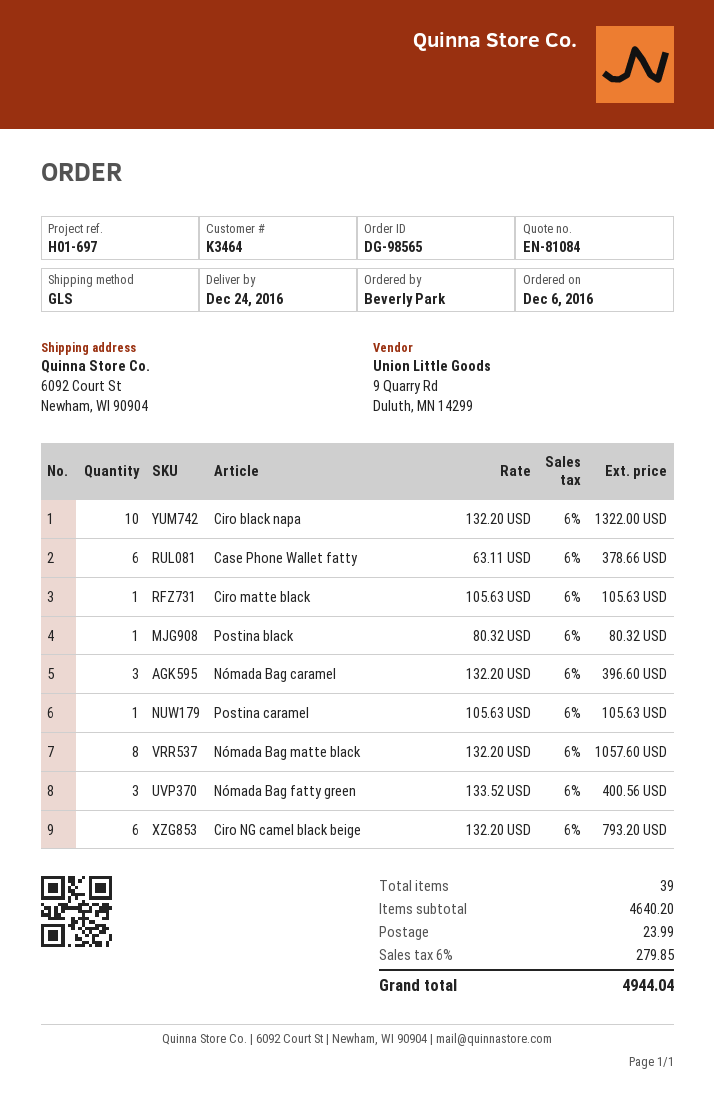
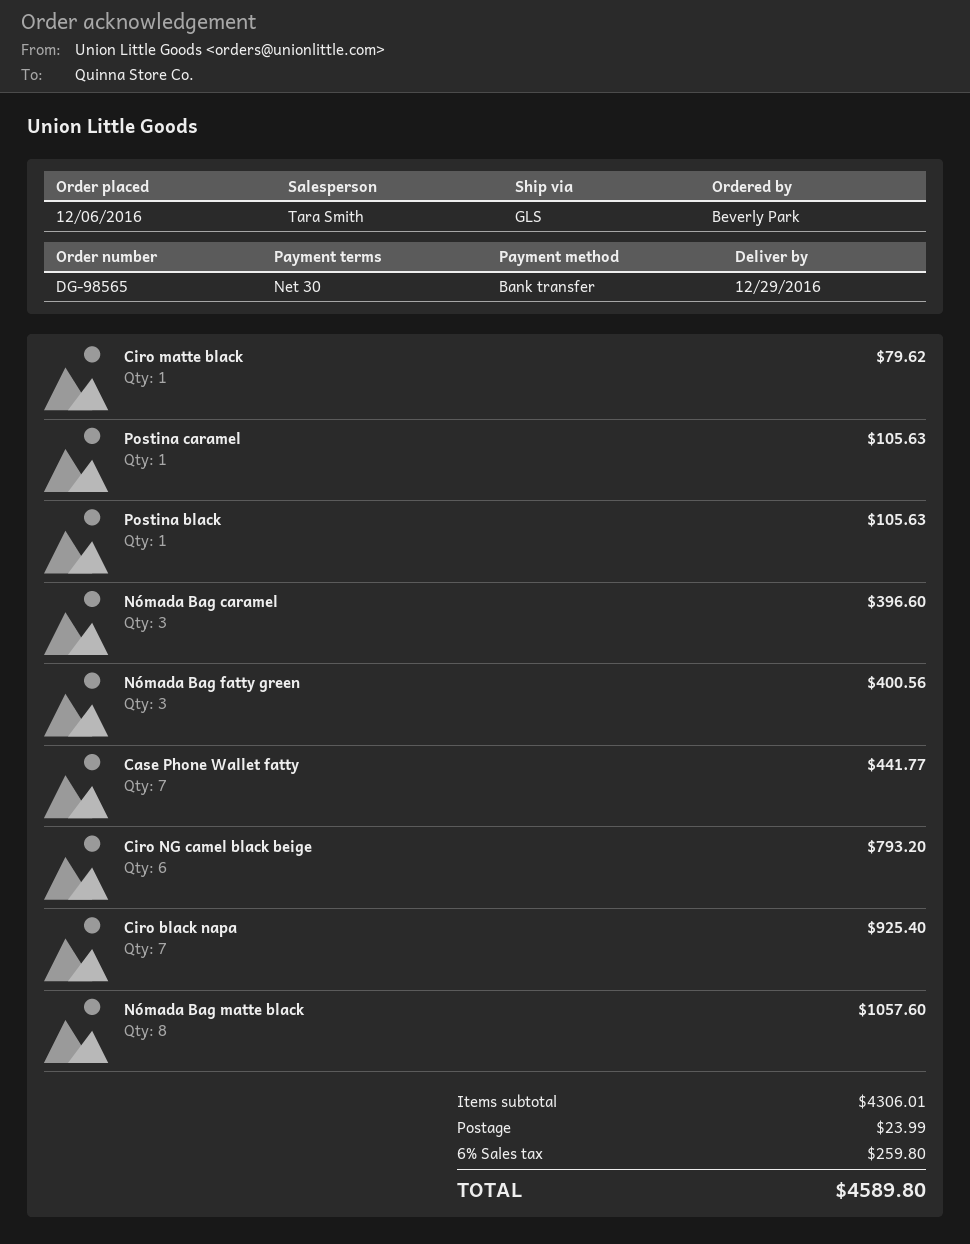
delivery date: 2016-12-24 -> 2016-12-29
Ciro black napa: 10 for 1322.00 -> 7 for 925.40
Case Phone Wallet fatty: 6 for 378.66 -> 7 for 441.77
Ciro matte black: 1 for 105.63 -> 1 for 79.62
Postina black: 1 for 80.32 -> 1 for 105.63
subtotal: 4640.20 -> 4306.01
tax: 6% = 279.85 -> 6% = 259.80
total: 4944.04 -> 4589.80

